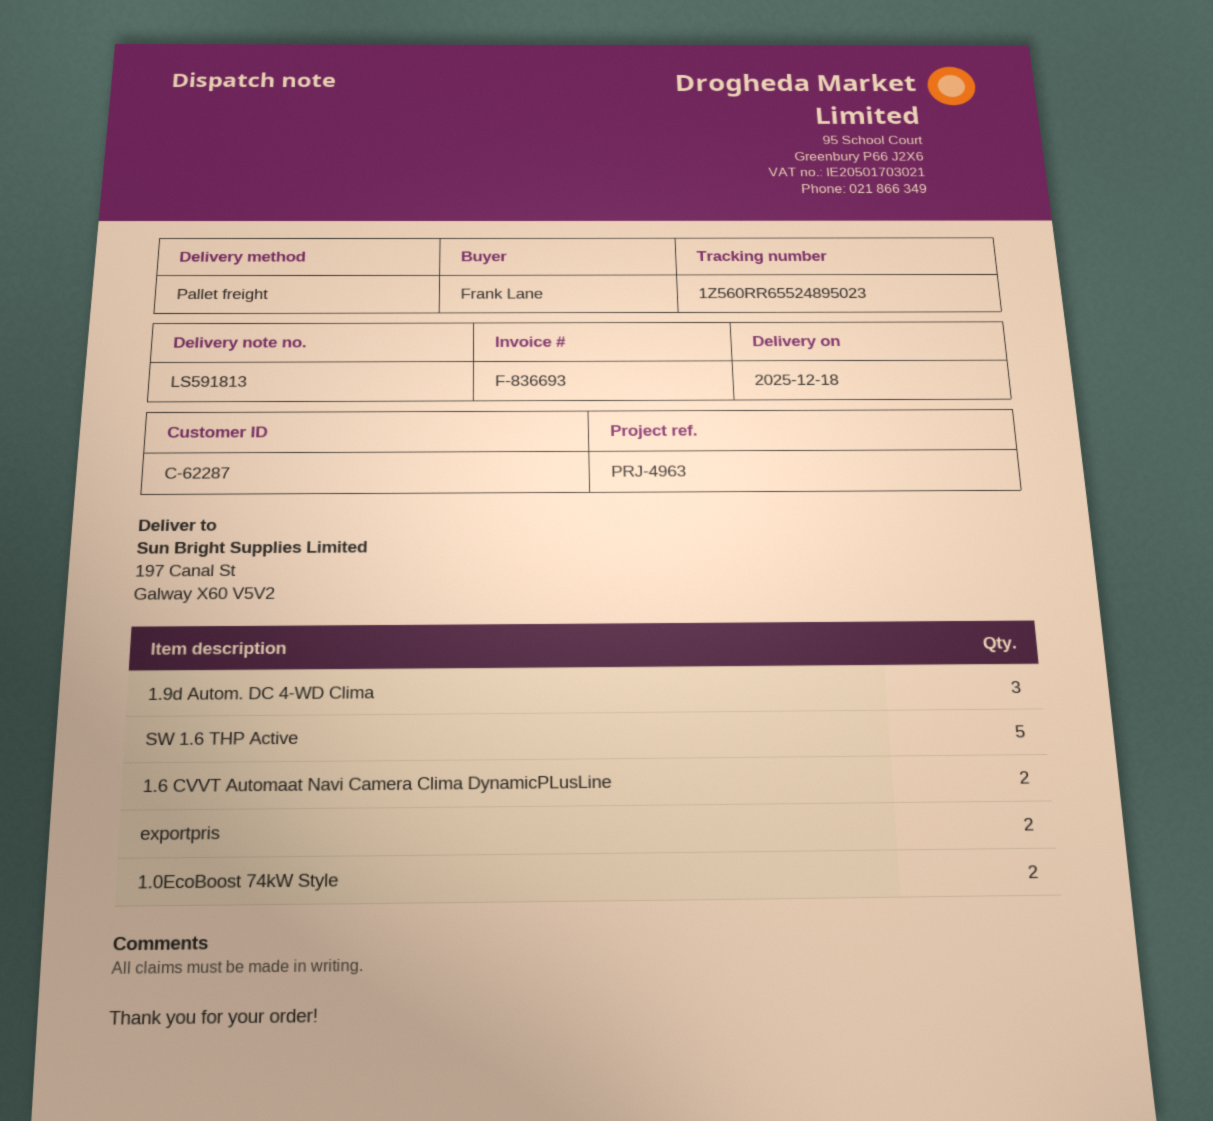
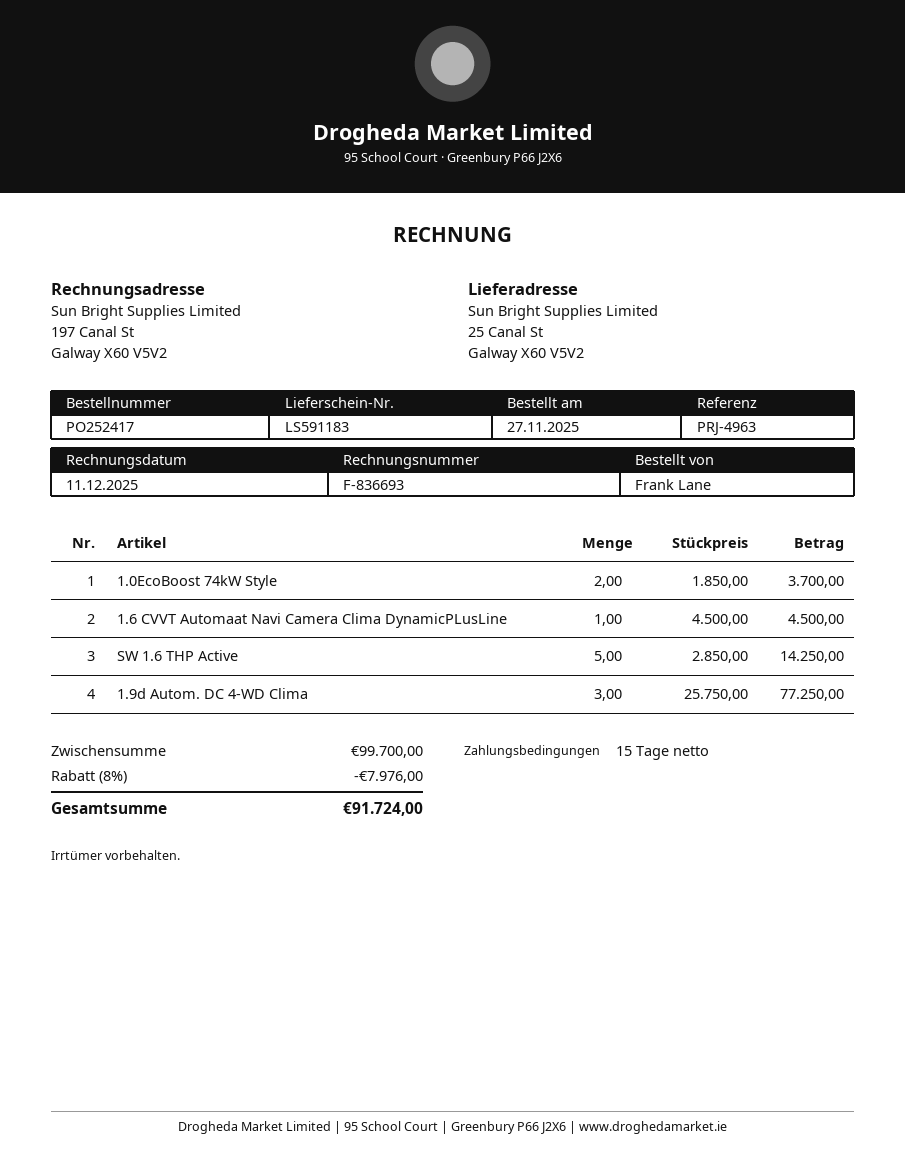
delivery note number: LS591813 -> LS591183
ship to: 197 Canal St, Galway X60 V5V2 -> 25 Canal St, Galway X60 V5V2
1.6 CVVT Automaat Navi Camera Clima DynamicPLusLine: 2 -> 1
exportpris: 2 -> none

